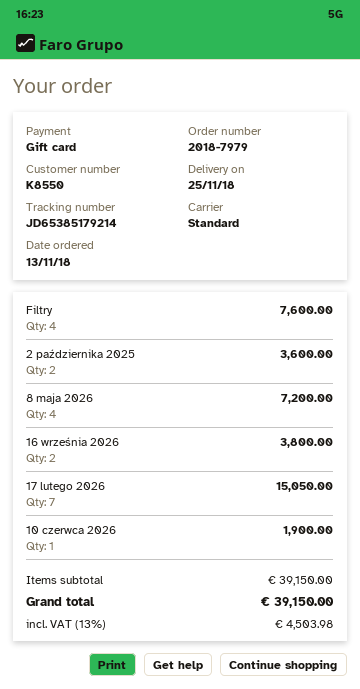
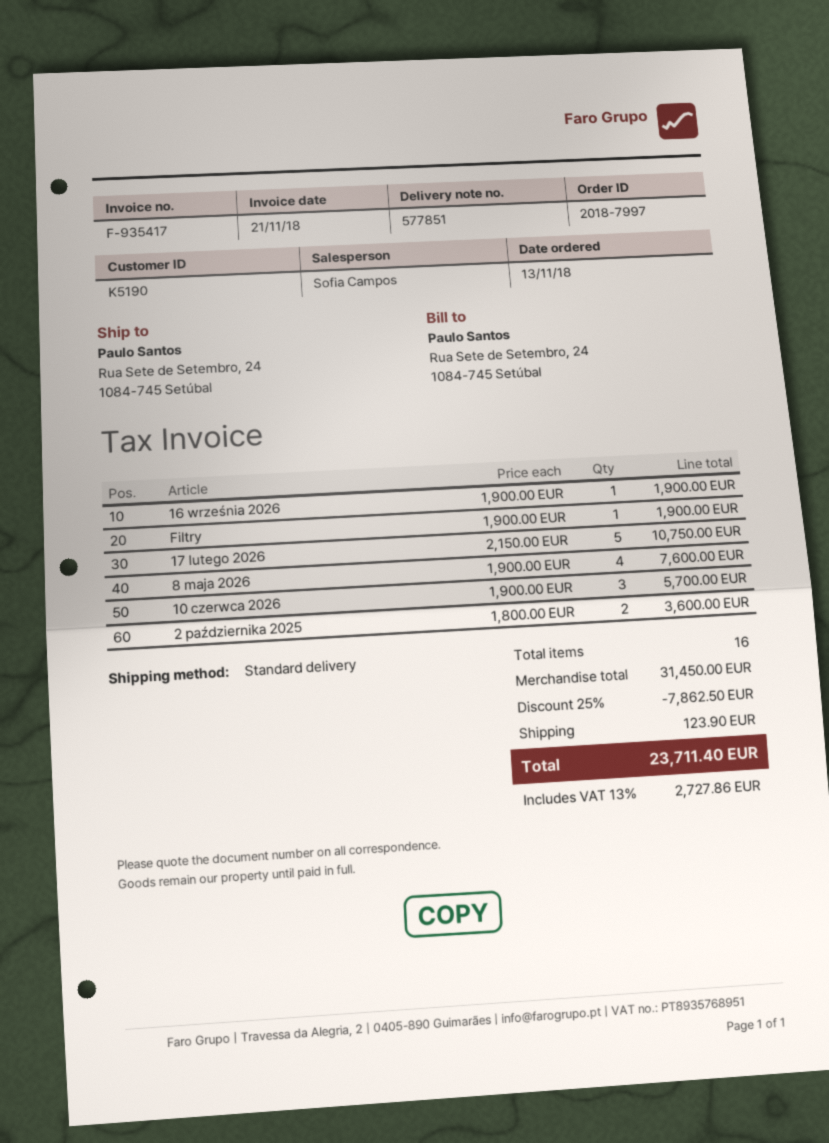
order number: 2018-7979 -> 2018-7997
customer number: K8550 -> K5190
Filtry: 4 for 7600.00 -> 1 for 1900.00
8 maja 2026: 4 for 7200.00 -> 4 for 7600.00
16 września 2026: 2 for 3800.00 -> 1 for 1900.00
17 lutego 2026: 7 for 15050.00 -> 5 for 10750.00
10 czerwca 2026: 1 for 1900.00 -> 3 for 5700.00
subtotal: 39150.00 -> 31450.00
discount: none -> 25% = 7862.50
shipping: none -> 123.90
tax: 13% = 4503.98 -> 13% = 2727.86
total: 39150.00 -> 23711.40

